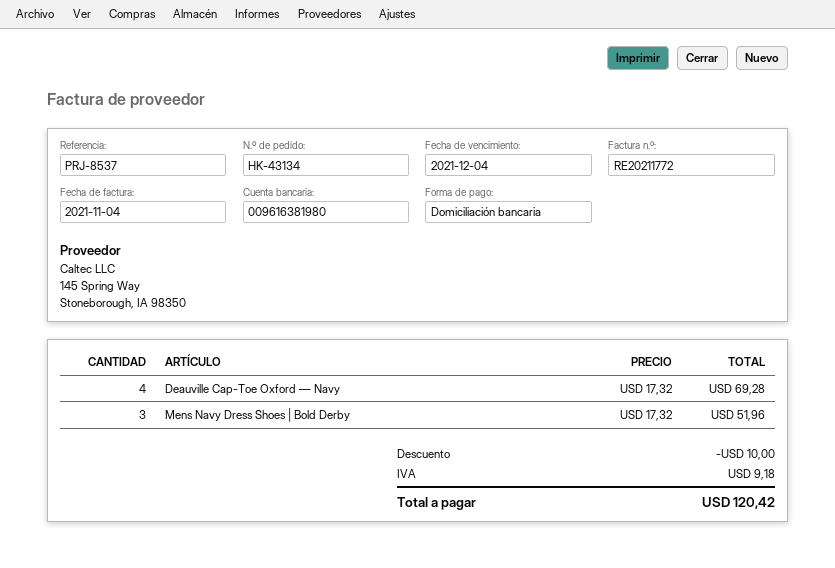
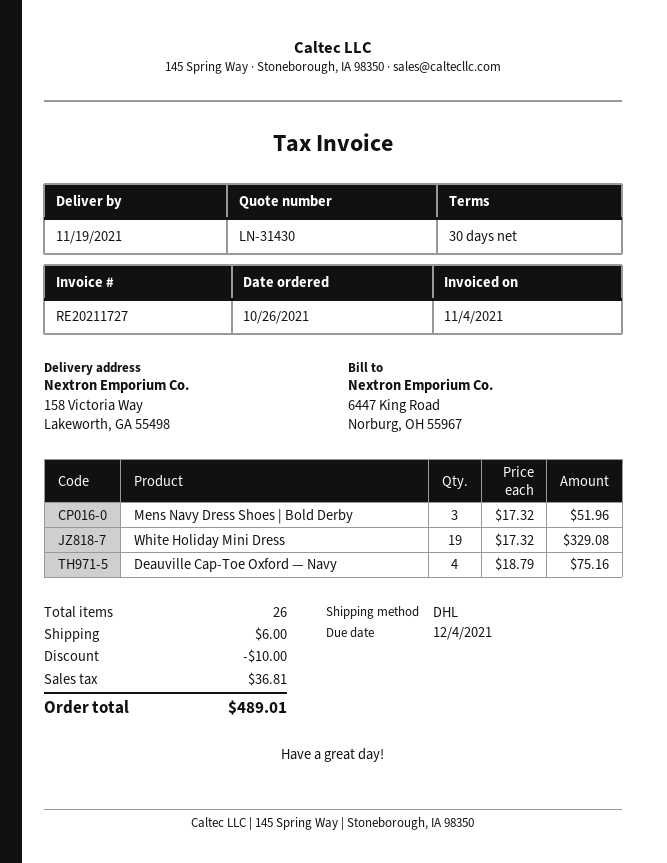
invoice number: RE20211772 -> RE20211727
Deauville Cap-Toe Oxford — Navy: 4 x 17.32 = 69.28 -> 4 x 18.79 = 75.16
White Holiday Mini Dress: none -> 19 x 17.32 = 329.08
shipping: none -> 6.00
tax: 9.18 -> 36.81
total: 120.42 -> 489.01

